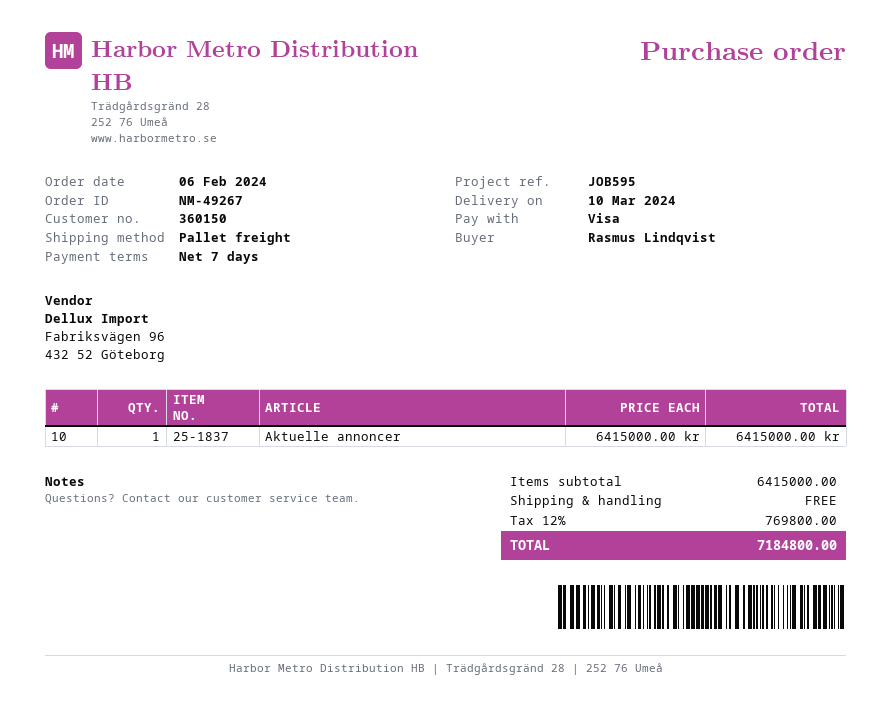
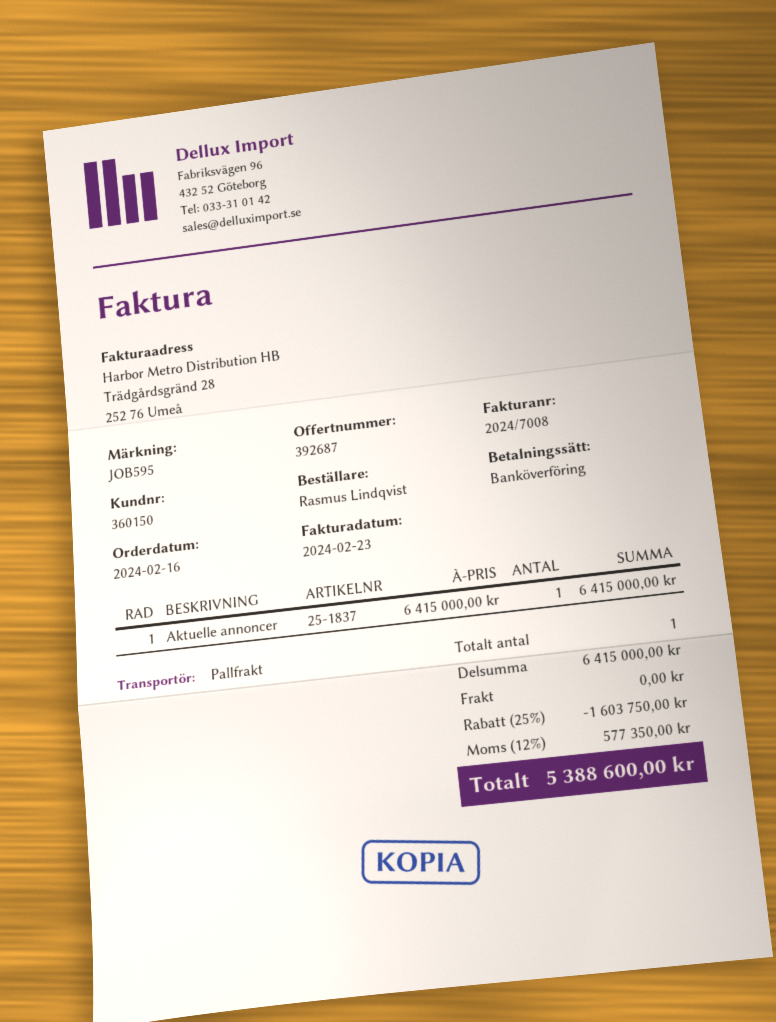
order date: 2024-02-06 -> 2024-02-16
payment method: Visa -> bank transfer
discount: none -> 25% = 1603750.00
tax: 12% = 769800.00 -> 12% = 577350.00
total: 7184800.00 -> 5388600.00

